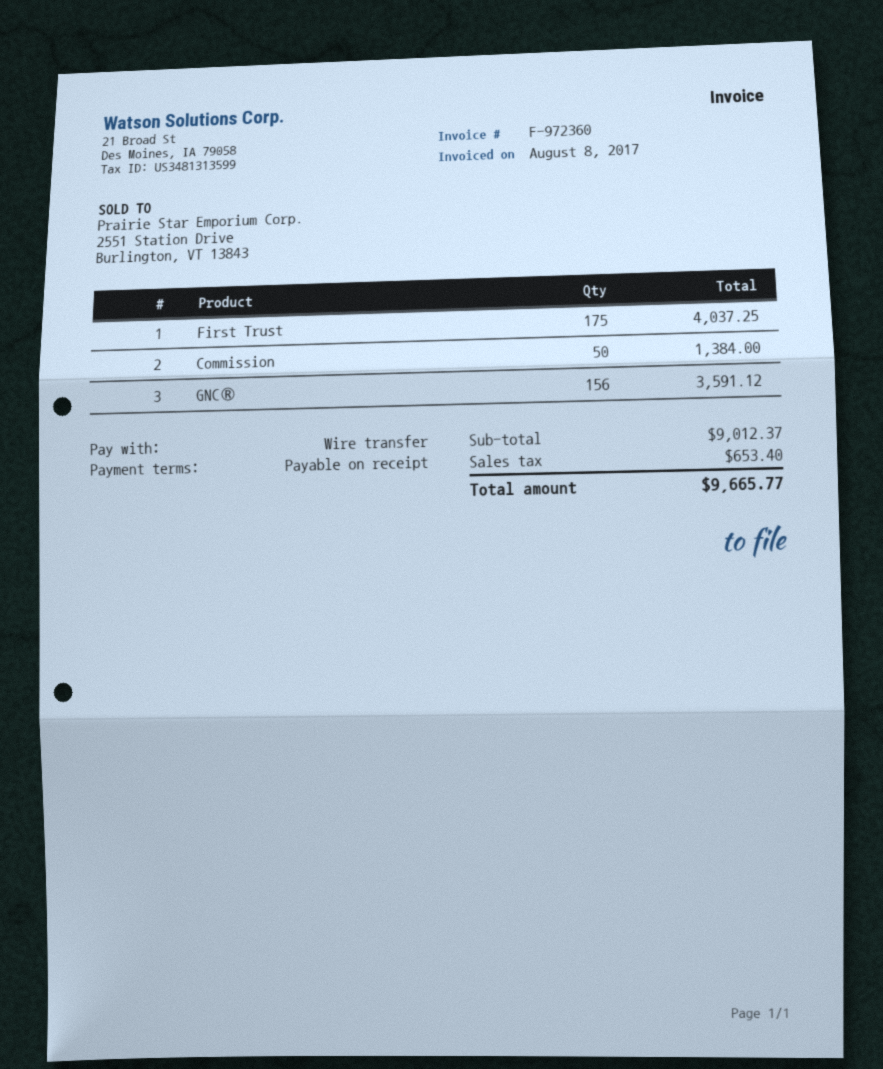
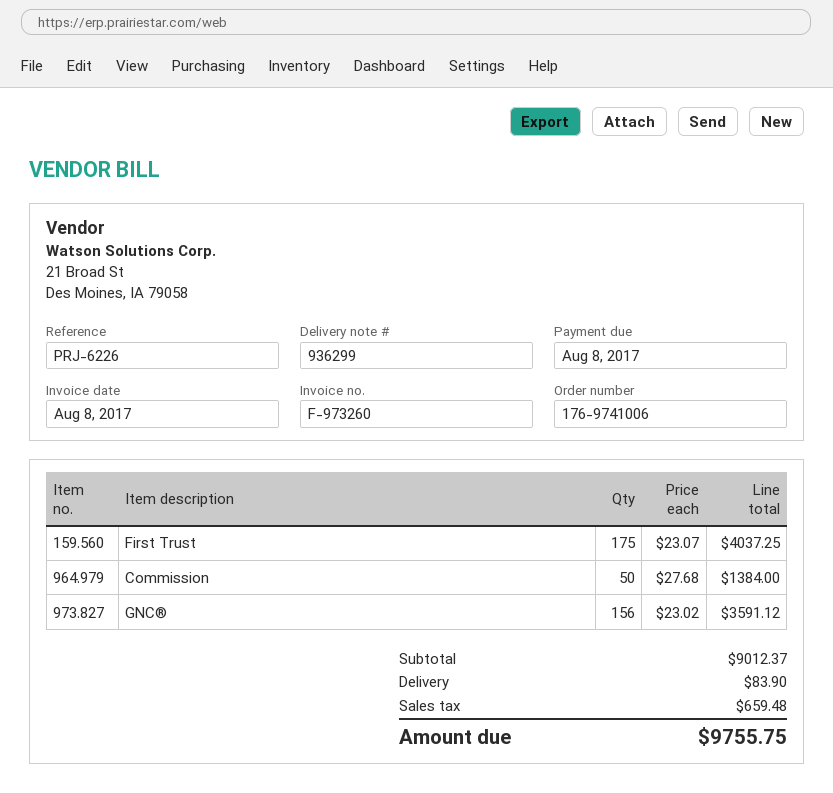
invoice number: F-972360 -> F-973260
shipping: none -> 83.90
tax: 653.40 -> 659.48
total: 9665.77 -> 9755.75

